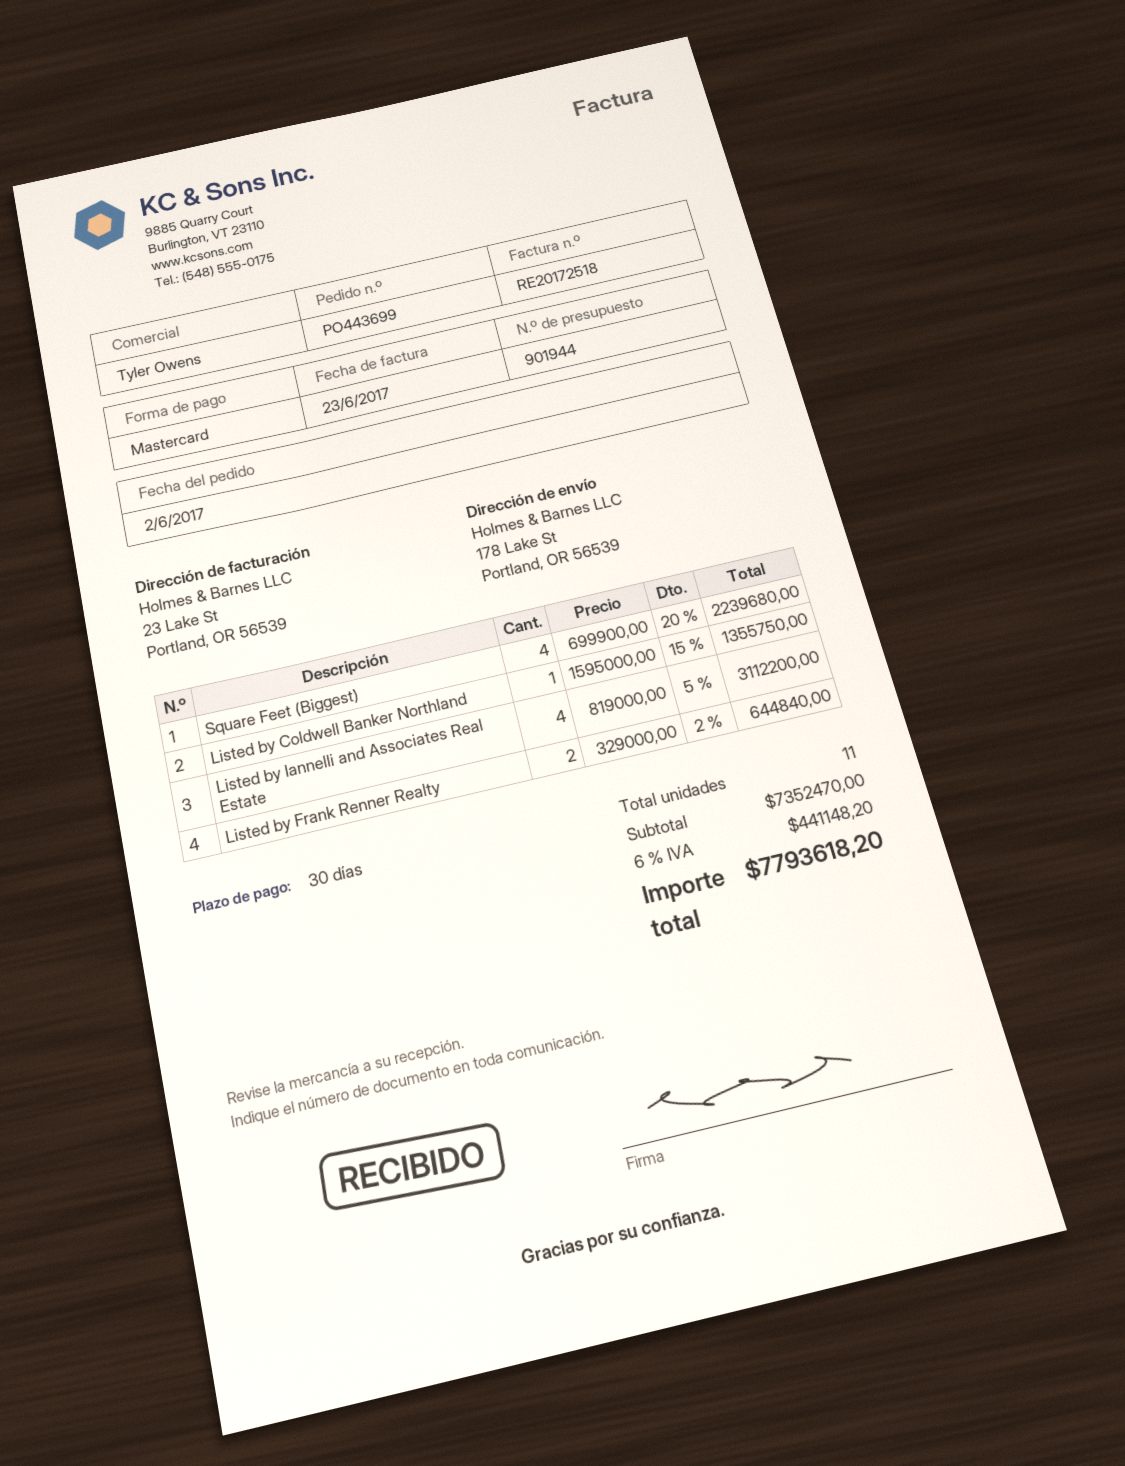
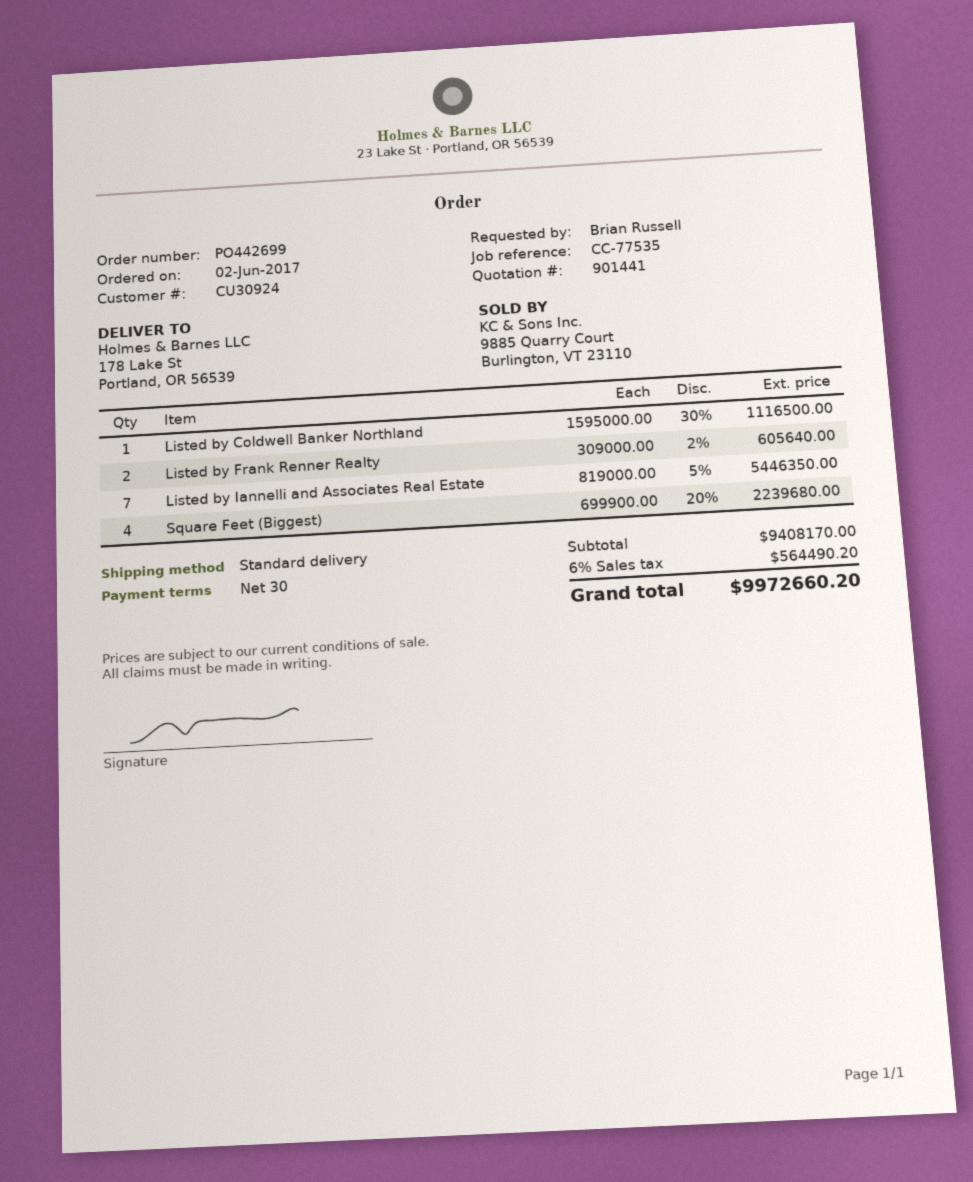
quote number: 901944 -> 901441
order number: PO443699 -> PO442699
Listed by Coldwell Banker Northland: 1 x 1595000.00 - 15% = 1355750.00 -> 1 x 1595000.00 - 30% = 1116500.00
Listed by Iannelli and Associates Real Estate: 4 x 819000.00 - 5% = 3112200.00 -> 7 x 819000.00 - 5% = 5446350.00
Listed by Frank Renner Realty: 2 x 329000.00 - 2% = 644840.00 -> 2 x 309000.00 - 2% = 605640.00
subtotal: 7352470.00 -> 9408170.00
tax: 6% = 441148.20 -> 6% = 564490.20
total: 7793618.20 -> 9972660.20

